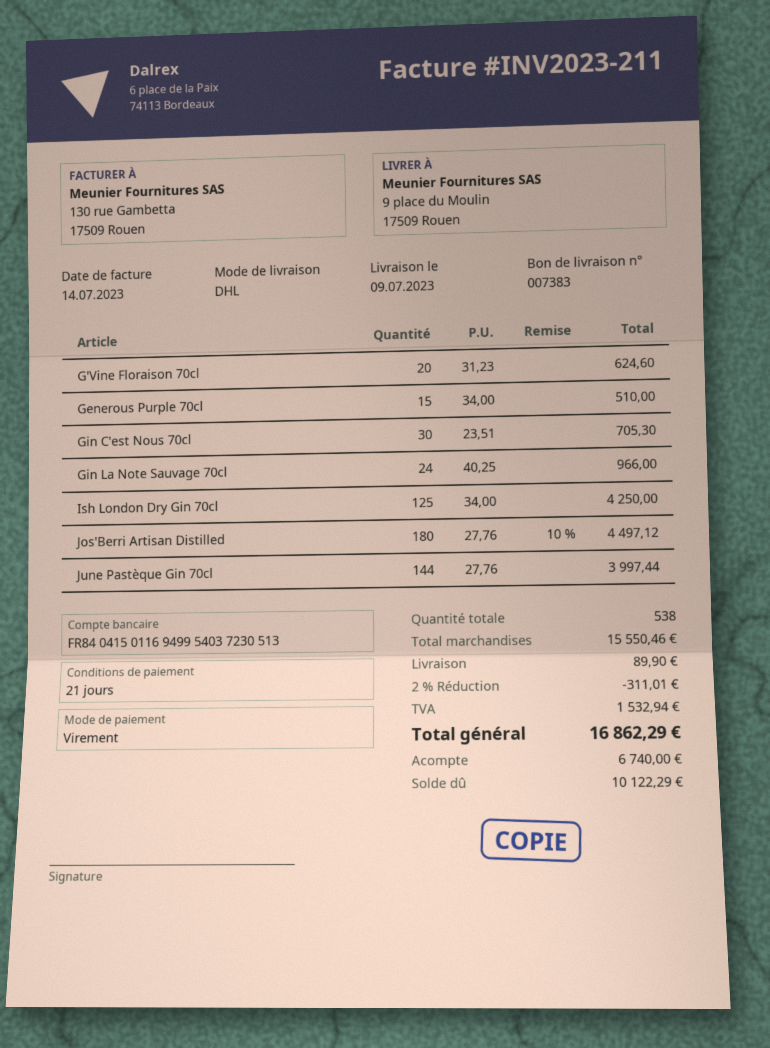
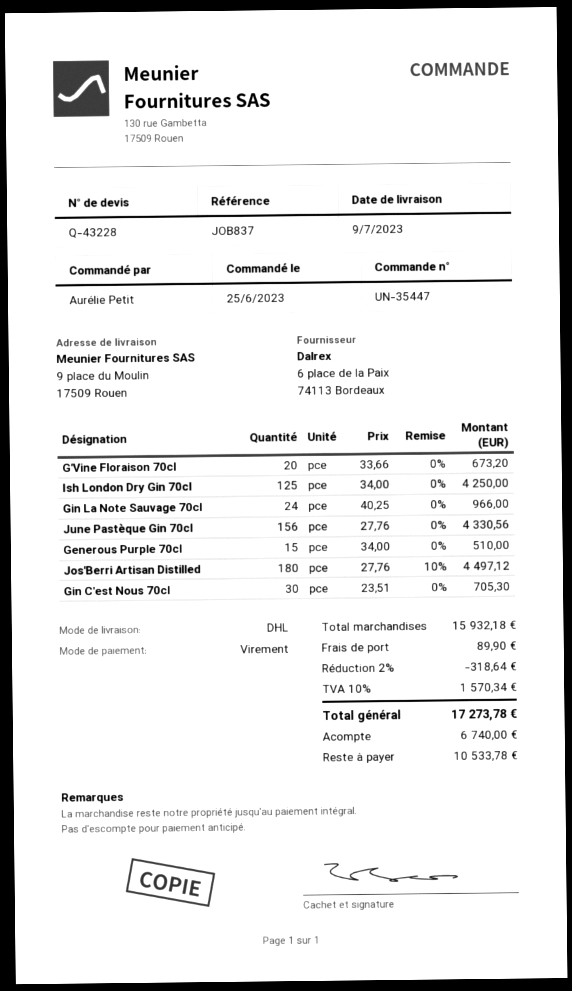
G'Vine Floraison 70cl: 20 x 31.23 = 624.60 -> 20 x 33.66 = 673.20
June Pastèque Gin 70cl: 144 x 27.76 = 3997.44 -> 156 x 27.76 = 4330.56
subtotal: 15550.46 -> 15932.18
discount: 2% = 311.01 -> 2% = 318.64
tax: 1532.94 -> 1570.34
total: 16862.29 -> 17273.78
balance: 10122.29 -> 10533.78

